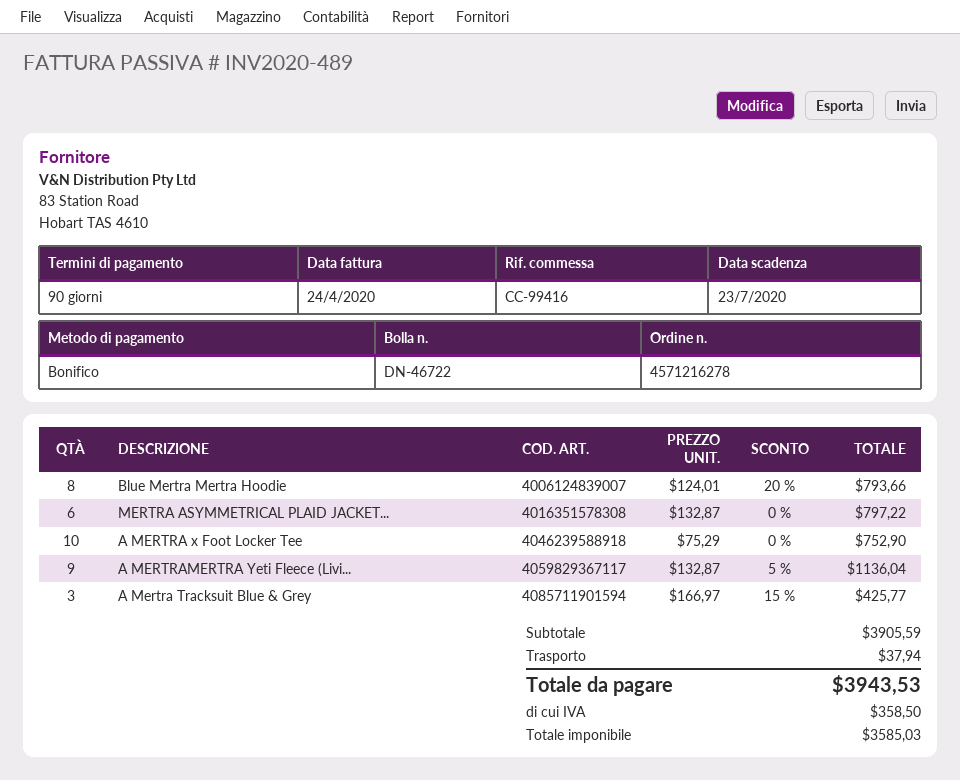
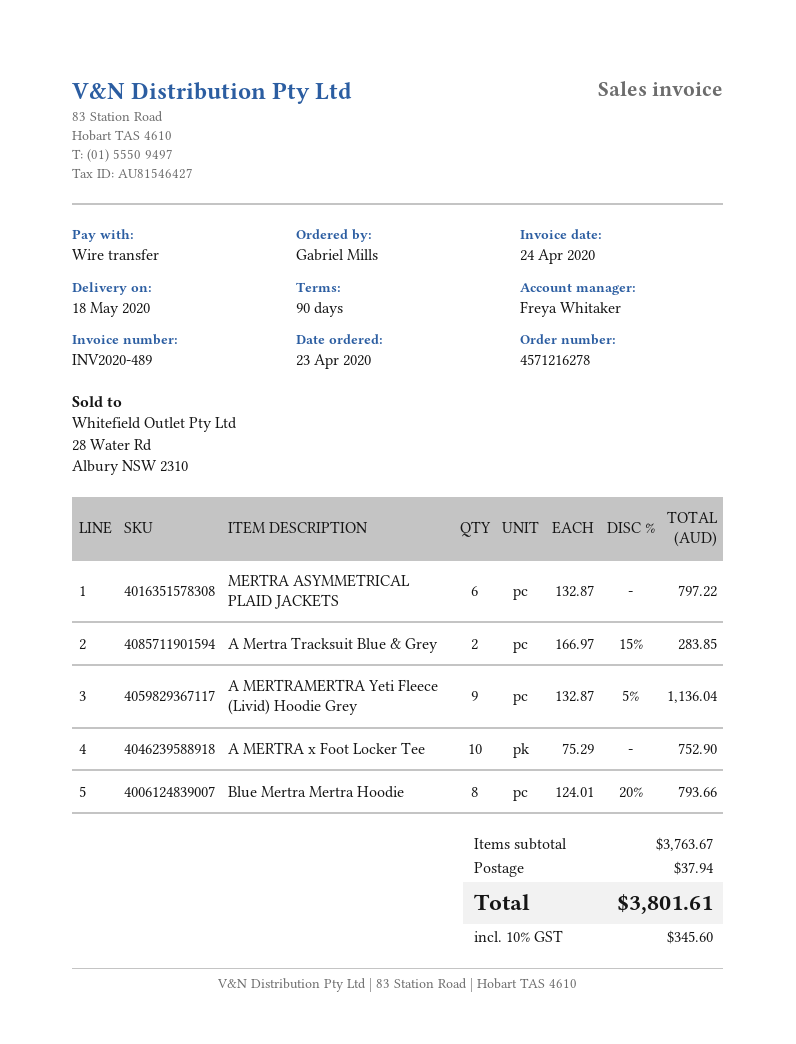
A Mertra Tracksuit Blue & Grey: 3 x 166.97 - 15% = 425.77 -> 2 x 166.97 - 15% = 283.85
subtotal: 3905.59 -> 3763.67
tax: 358.50 -> 345.60
total: 3943.53 -> 3801.61

